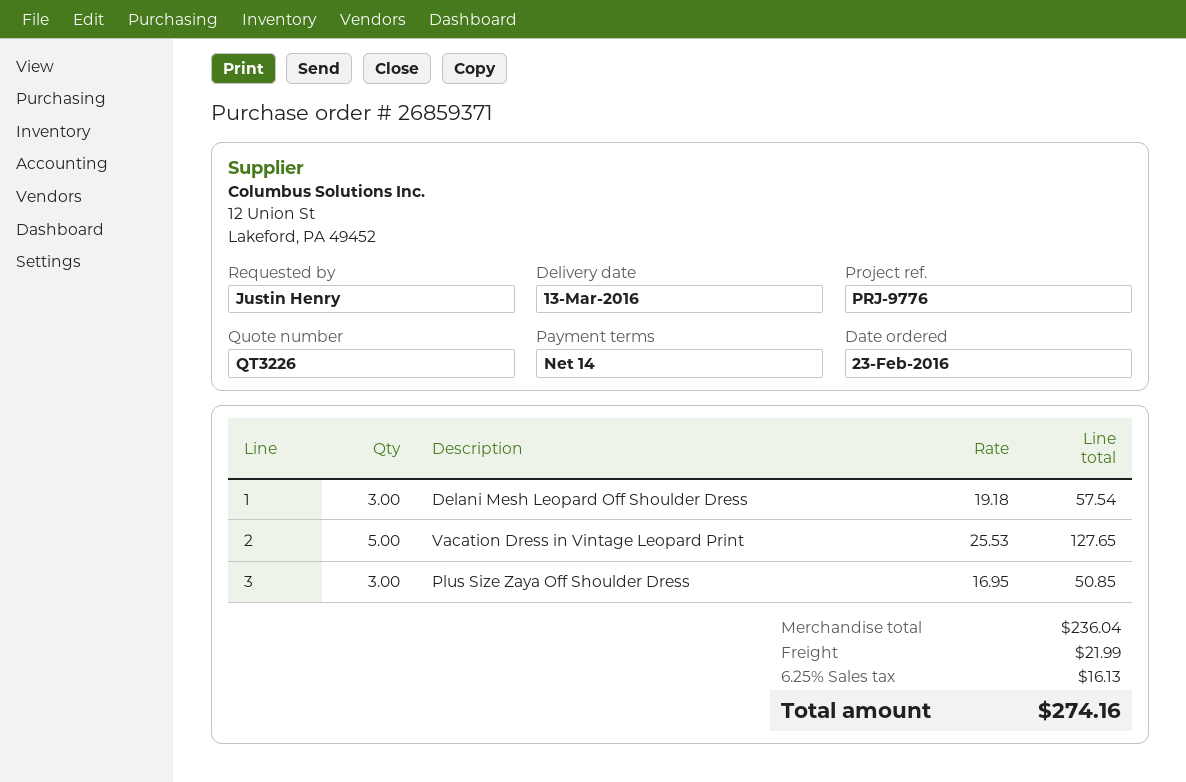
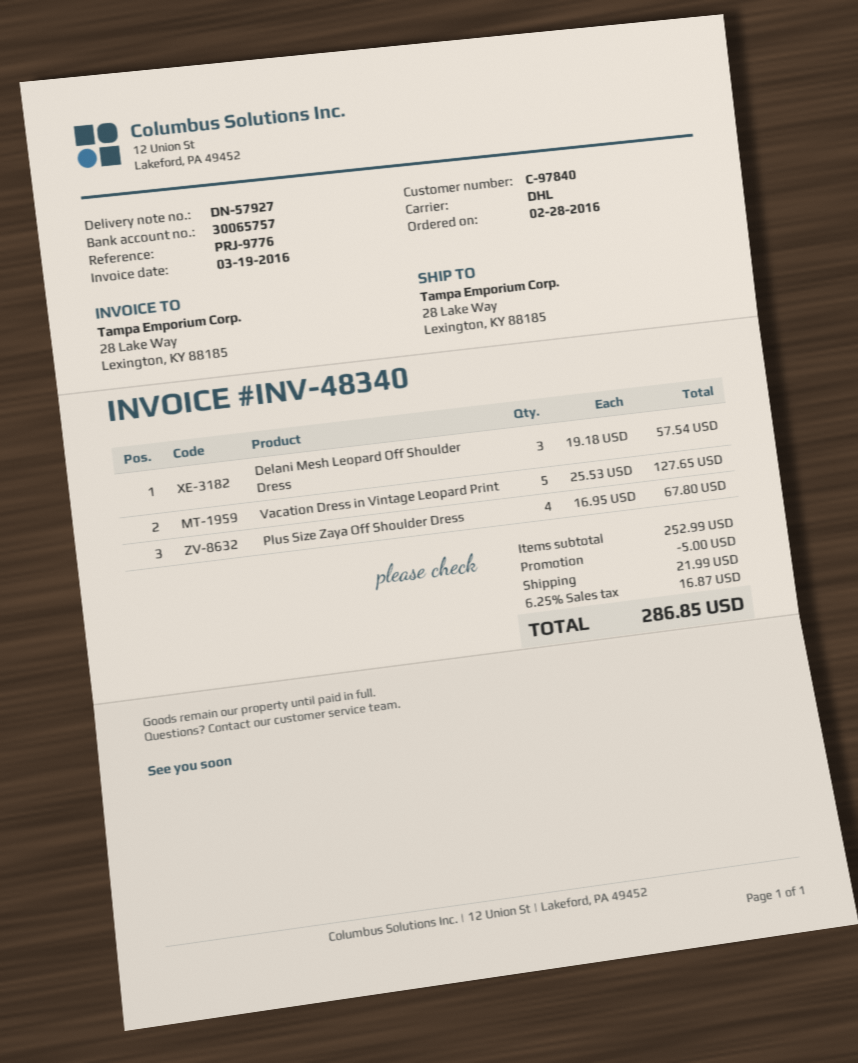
order date: 2016-02-23 -> 2016-02-28
Plus Size Zaya Off Shoulder Dress: 3 x 16.95 = 50.85 -> 4 x 16.95 = 67.80
subtotal: 236.04 -> 252.99
discount: none -> 5.00
tax: 6.25% = 16.13 -> 6.25% = 16.87
total: 274.16 -> 286.85

